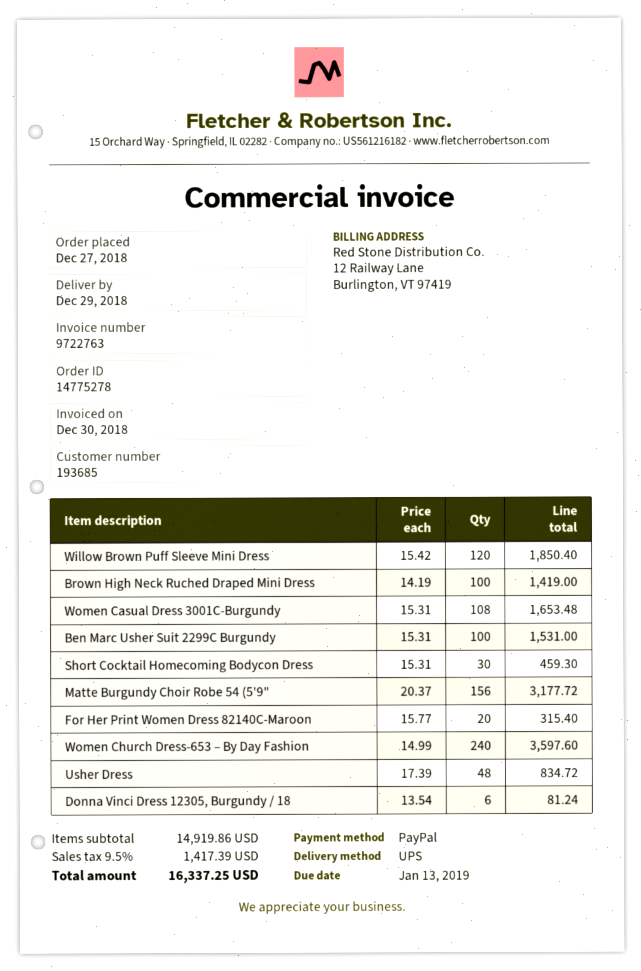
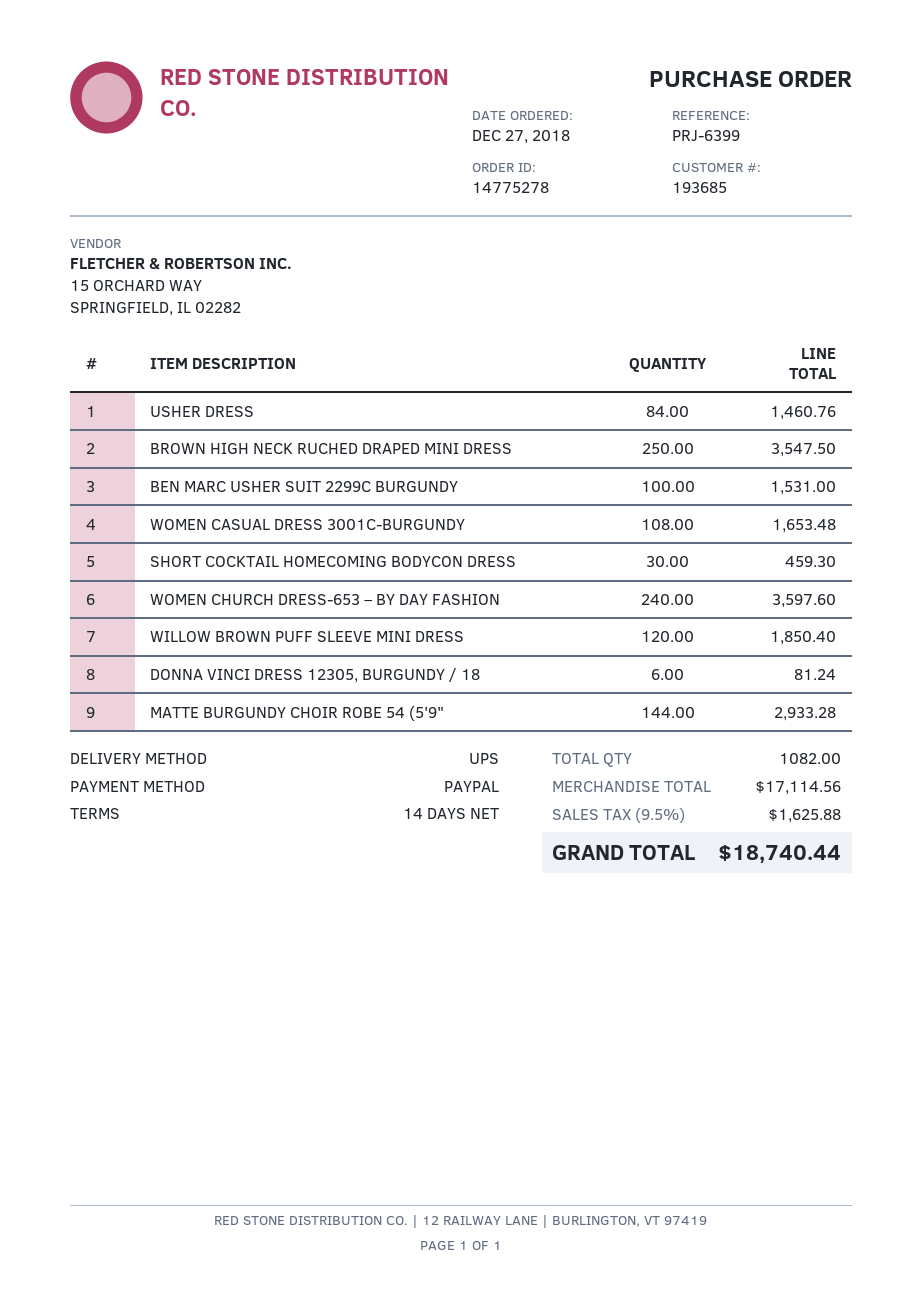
Brown High Neck Ruched Draped Mini Dress: 100 for 1419.00 -> 250 for 3547.50
Matte Burgundy Choir Robe 54 (5'9": 156 for 3177.72 -> 144 for 2933.28
For Her Print Women Dress 82140C-Maroon: 20 for 315.40 -> none
Usher Dress: 48 for 834.72 -> 84 for 1460.76
subtotal: 14919.86 -> 17114.56
tax: 9.5% = 1417.39 -> 9.5% = 1625.88
total: 16337.25 -> 18740.44

